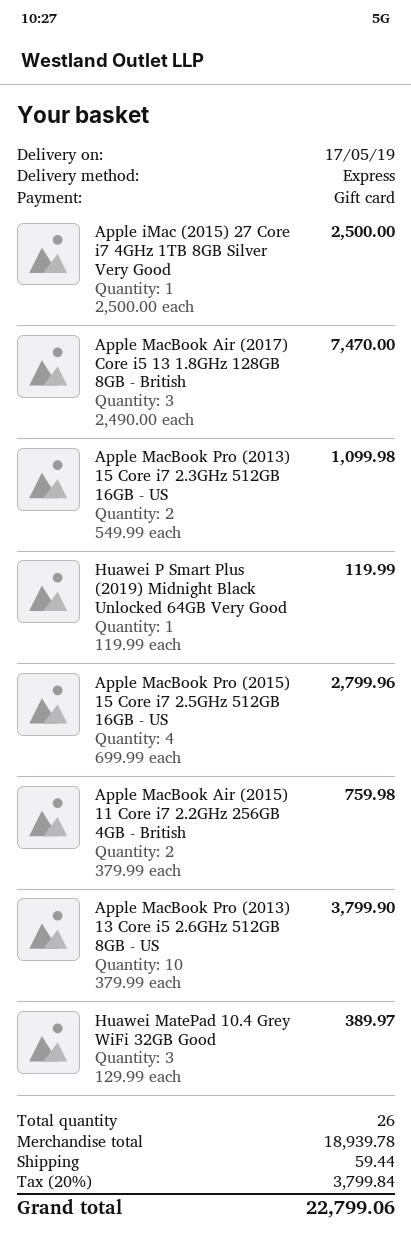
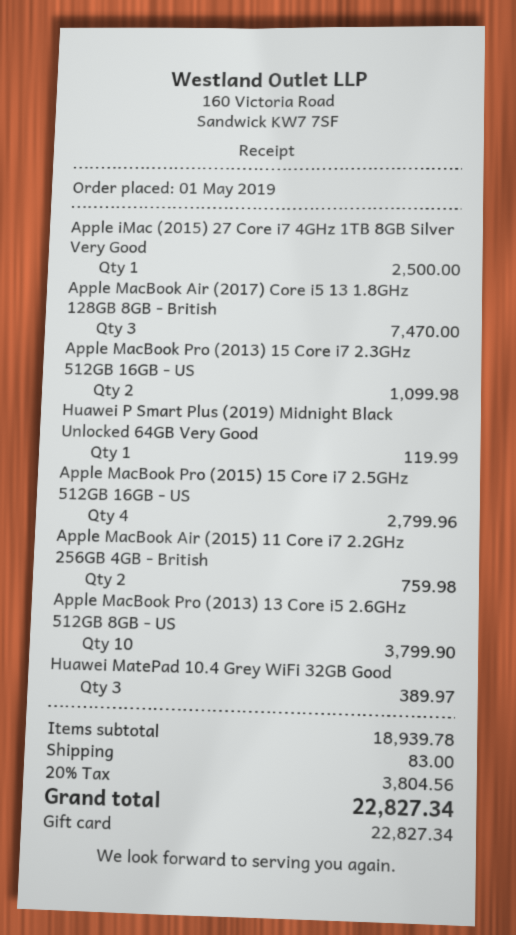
shipping: 59.44 -> 83.00
tax: 20% = 3799.84 -> 20% = 3804.56
total: 22799.06 -> 22827.34

